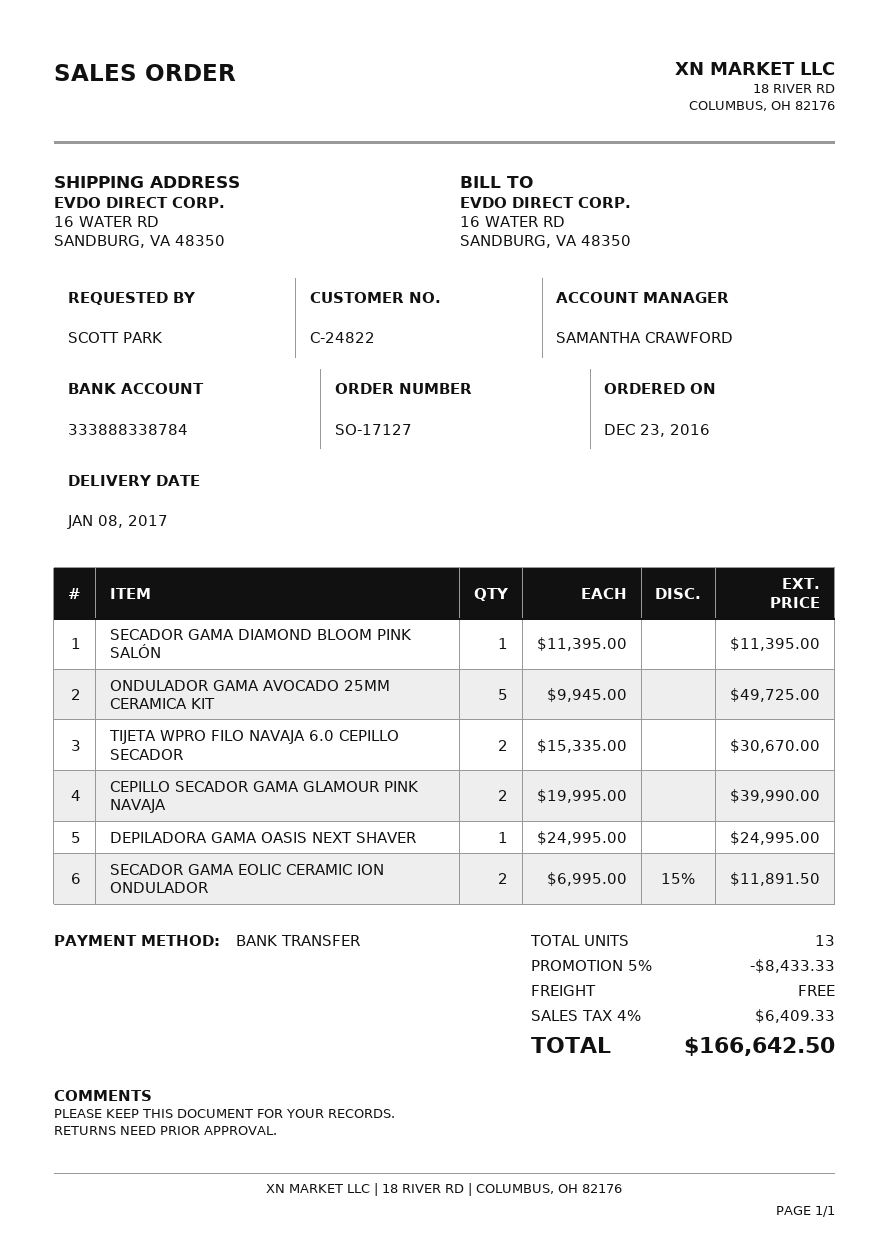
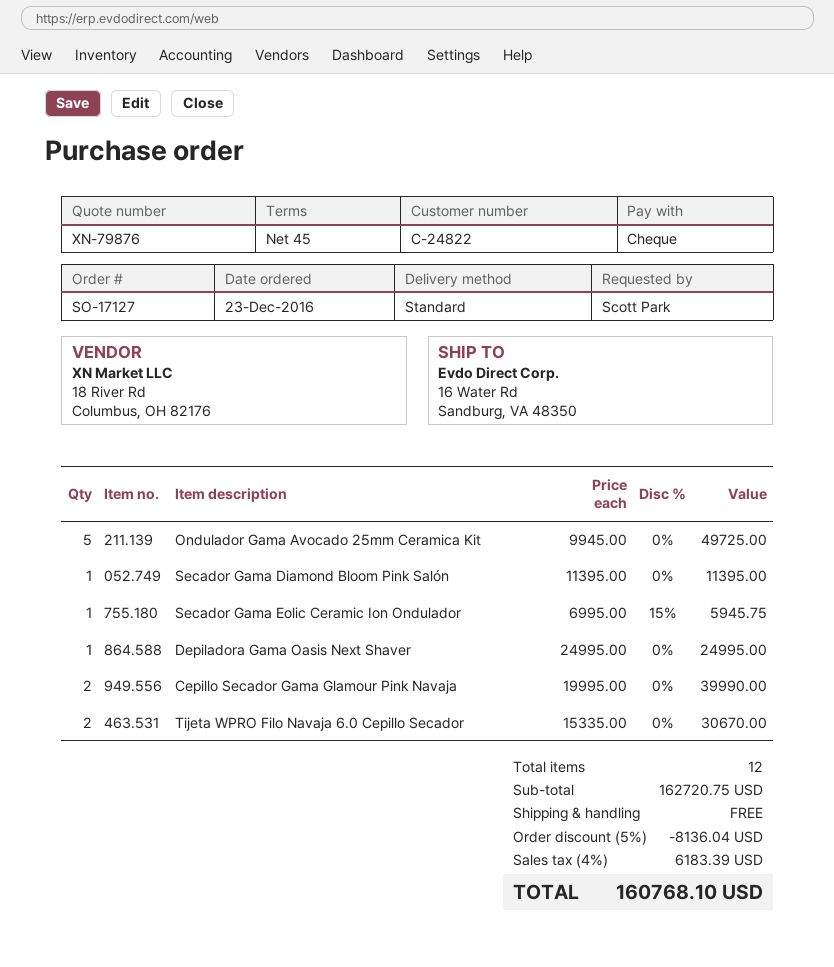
payment method: bank transfer -> cheque
SECADOR GAMA EOLIC CERAMIC ION ONDULADOR: 2 x 6995.00 - 15% = 11891.50 -> 1 x 6995.00 - 15% = 5945.75
total quantity: 13 -> 12
discount: 5% = 8433.33 -> 5% = 8136.04
tax: 4% = 6409.33 -> 4% = 6183.39
total: 166642.50 -> 160768.10

